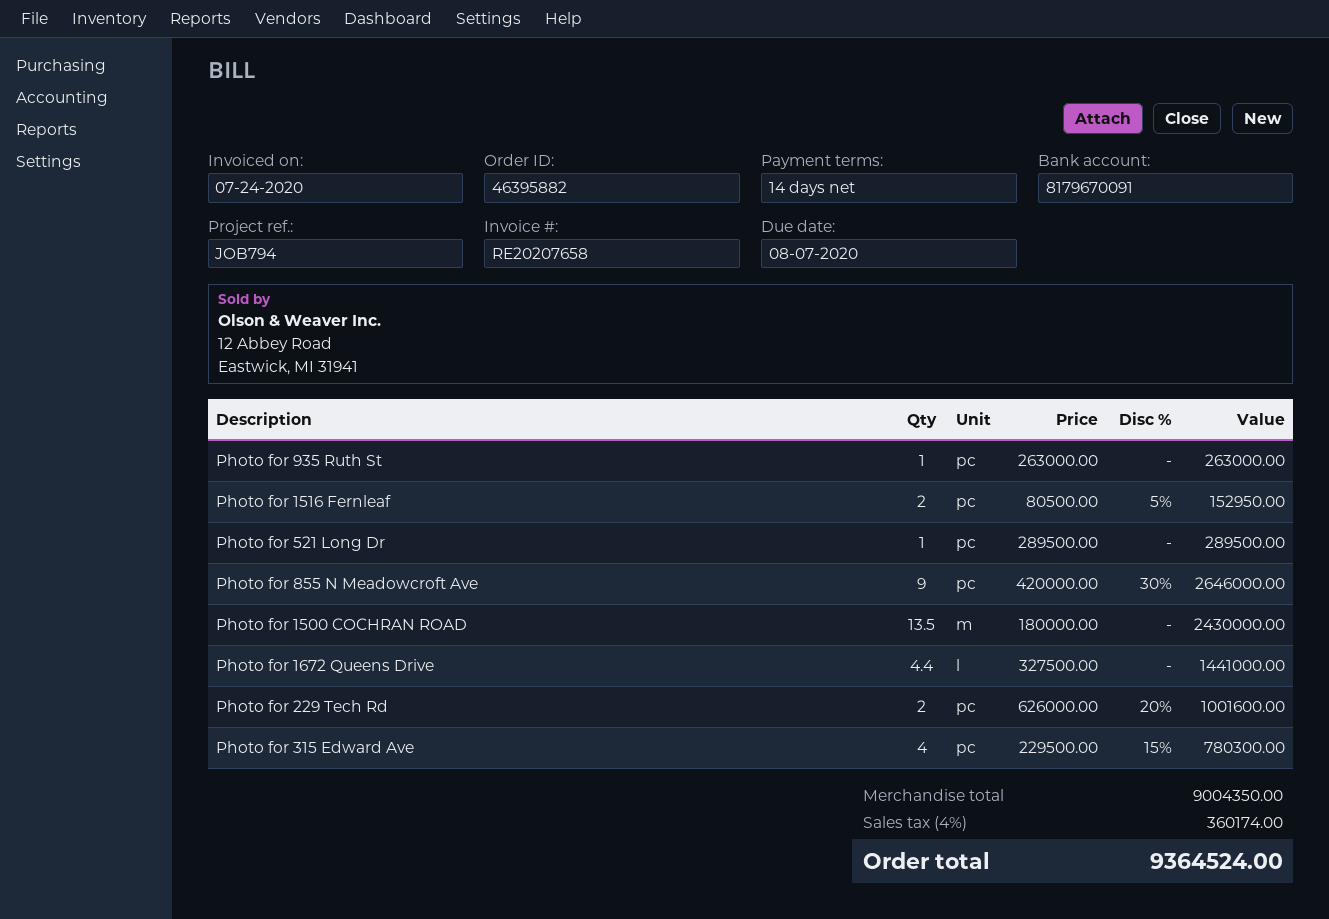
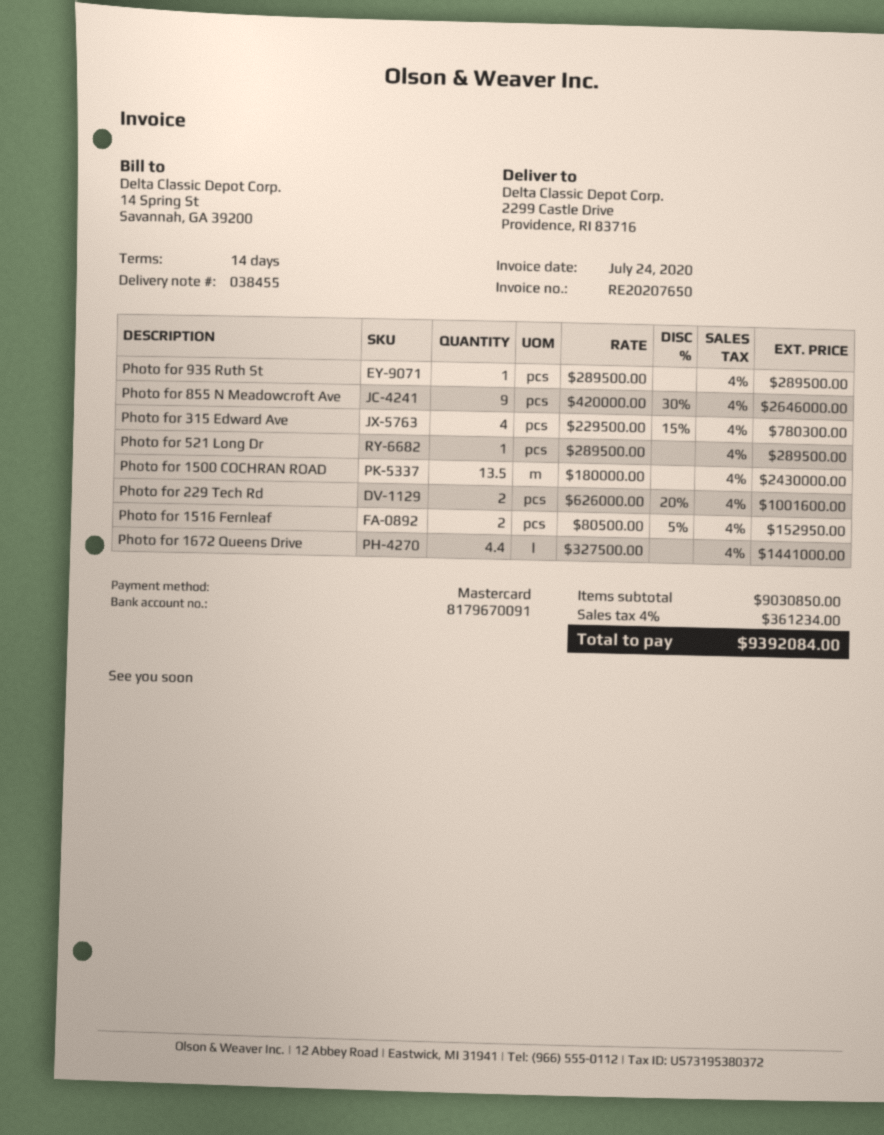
invoice number: RE20207658 -> RE20207650
Photo for 935 Ruth St: 1 x 263000.00 = 263000.00 -> 1 x 289500.00 = 289500.00
subtotal: 9004350.00 -> 9030850.00
tax: 4% = 360174.00 -> 4% = 361234.00
total: 9364524.00 -> 9392084.00

